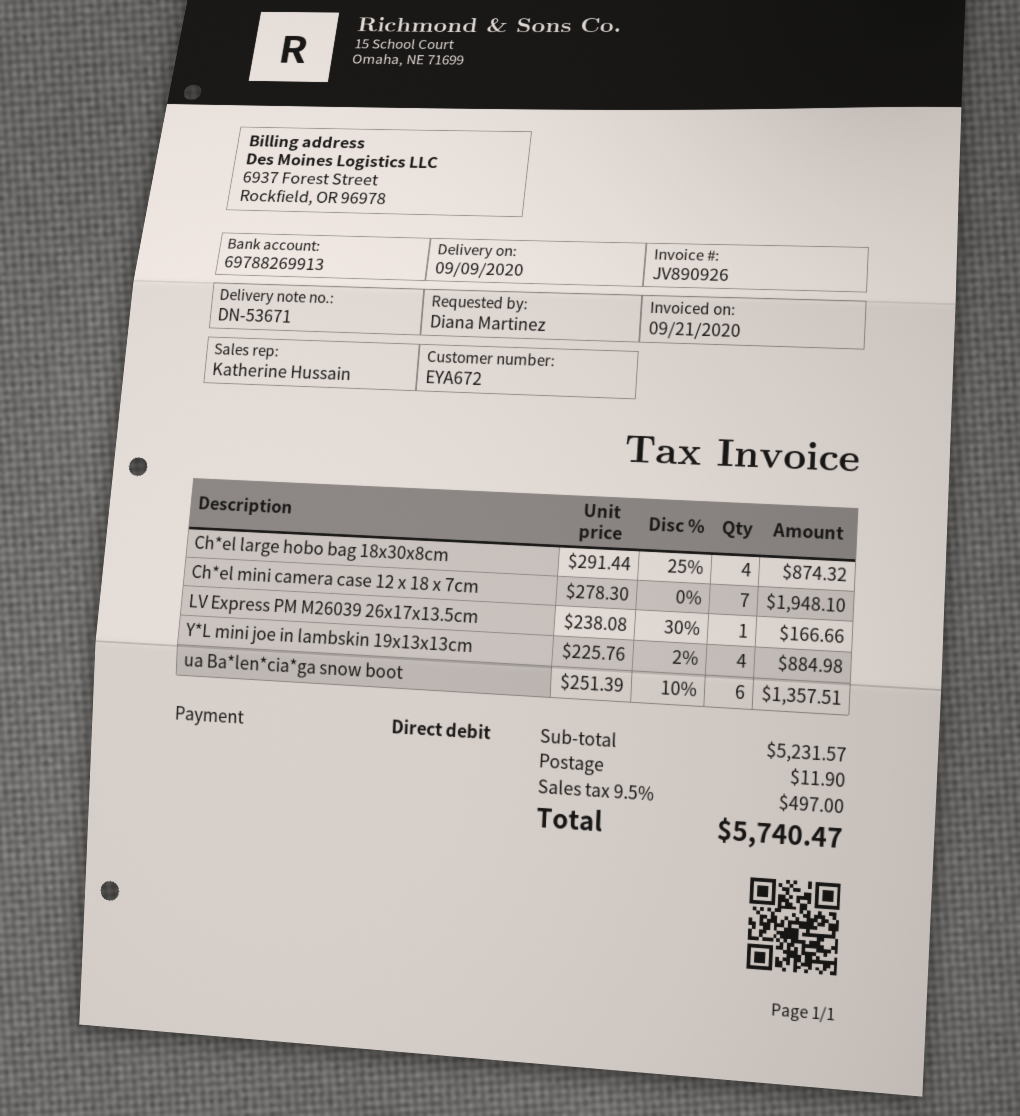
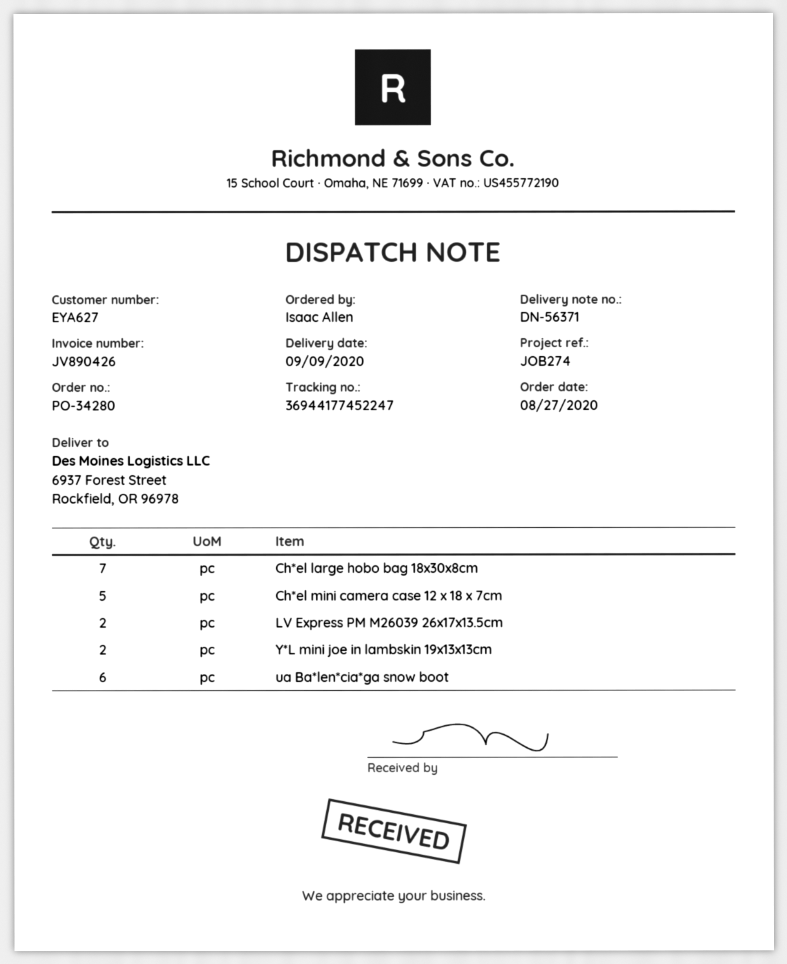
delivery note number: DN-53671 -> DN-56371
invoice number: JV890926 -> JV890426
customer number: EYA672 -> EYA627
ordered by: Diana Martinez -> Isaac Allen
Ch*el large hobo bag 18x30x8cm: 4 -> 7
Ch*el mini camera case 12 x 18 x 7cm: 7 -> 5
LV Express PM M26039 26x17x13.5cm: 1 -> 2
Y*L mini joe in lambskin 19x13x13cm: 4 -> 2

